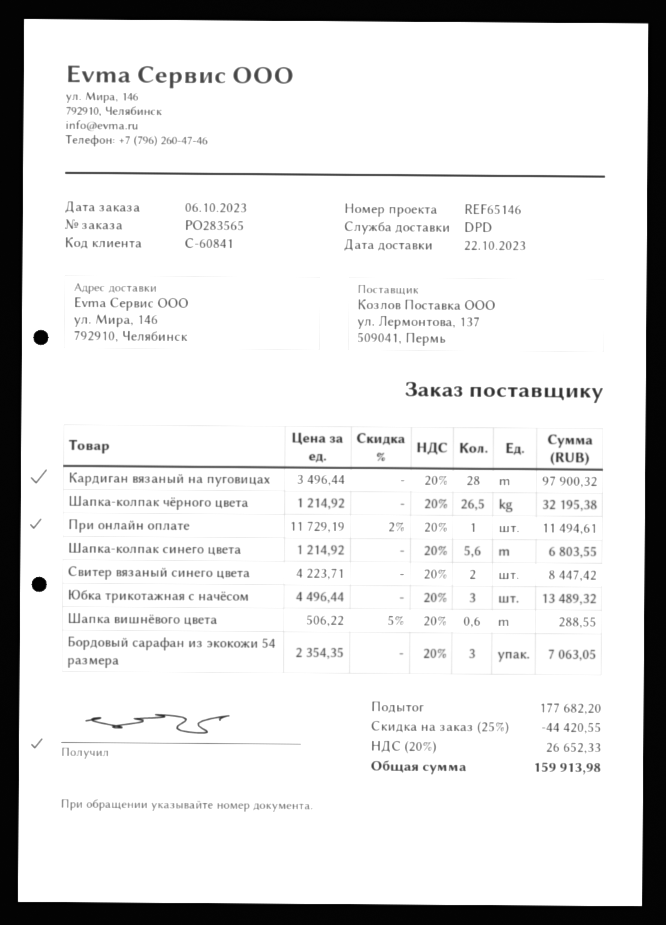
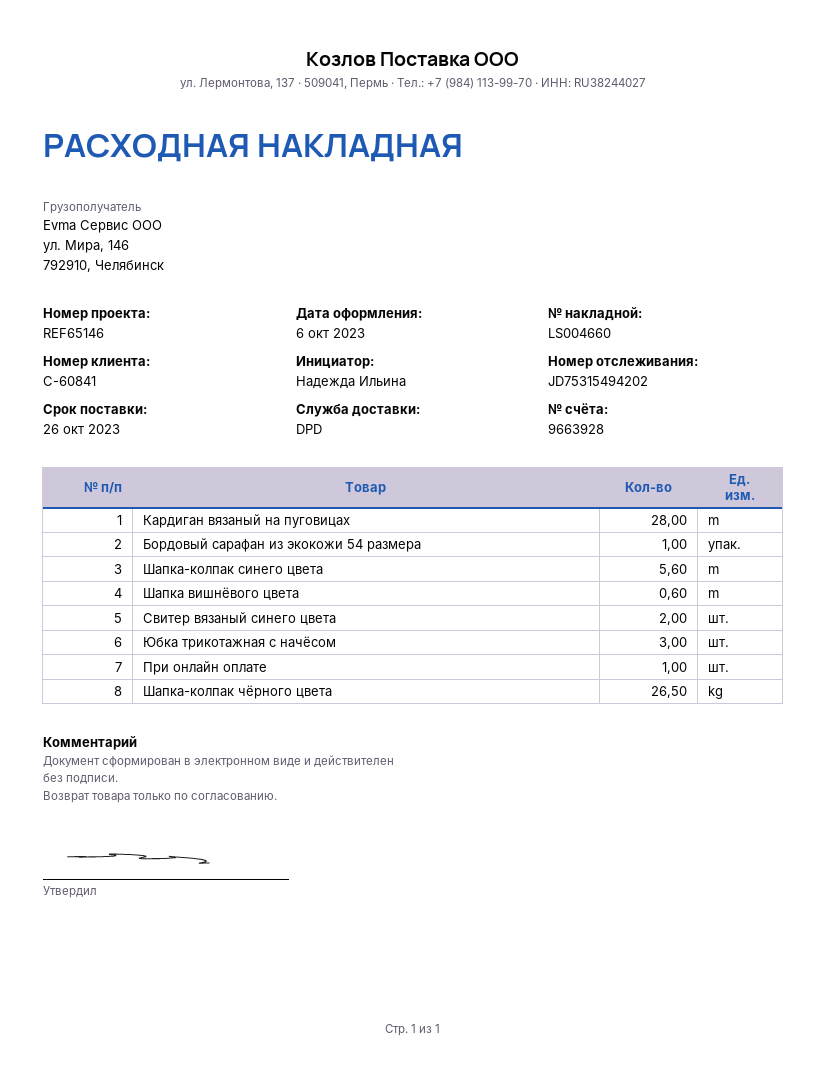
delivery date: 2023-10-22 -> 2023-10-26
Бордовый сарафан из экокожи 54 размера: 3 -> 1

